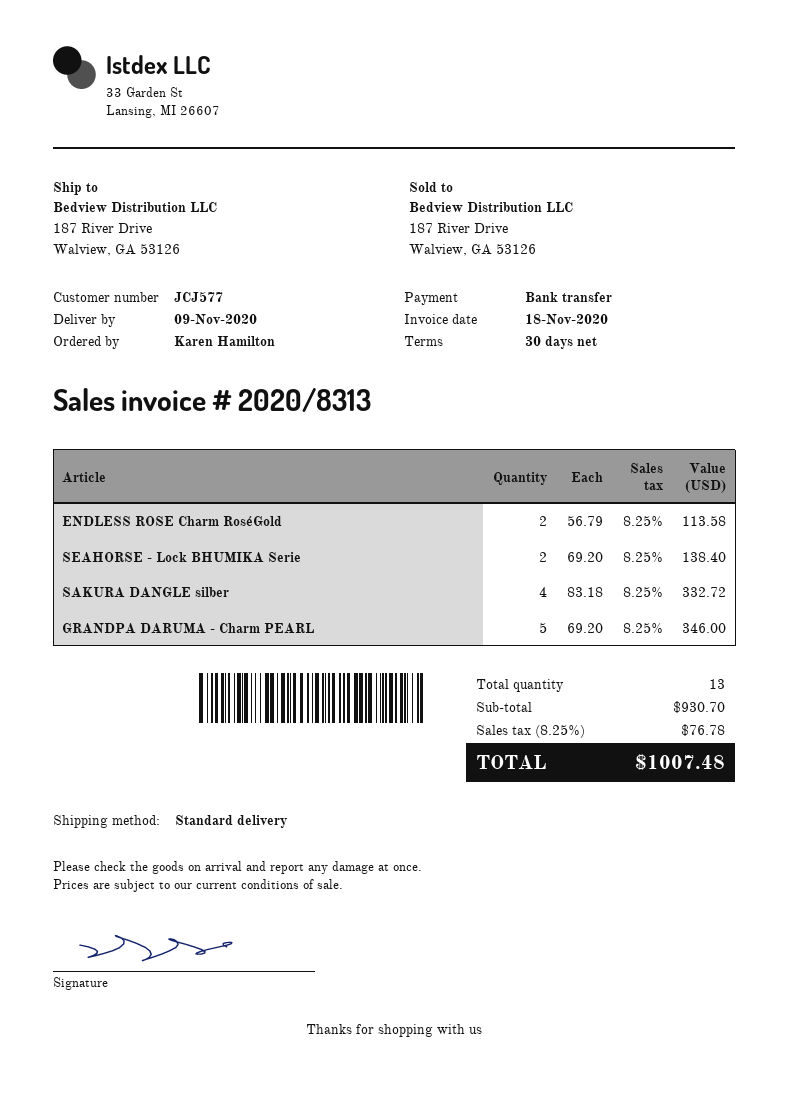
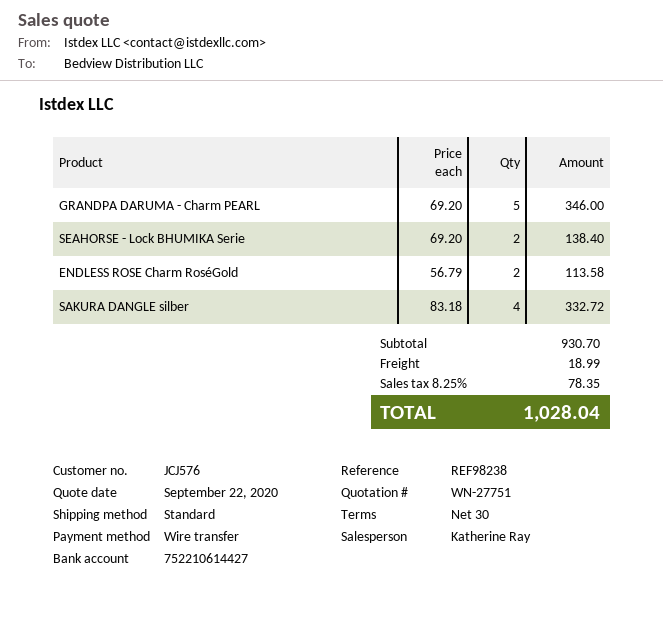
customer number: JCJ577 -> JCJ576
shipping: none -> 18.99
tax: 8.25% = 76.78 -> 8.25% = 78.35
total: 1007.48 -> 1028.04

